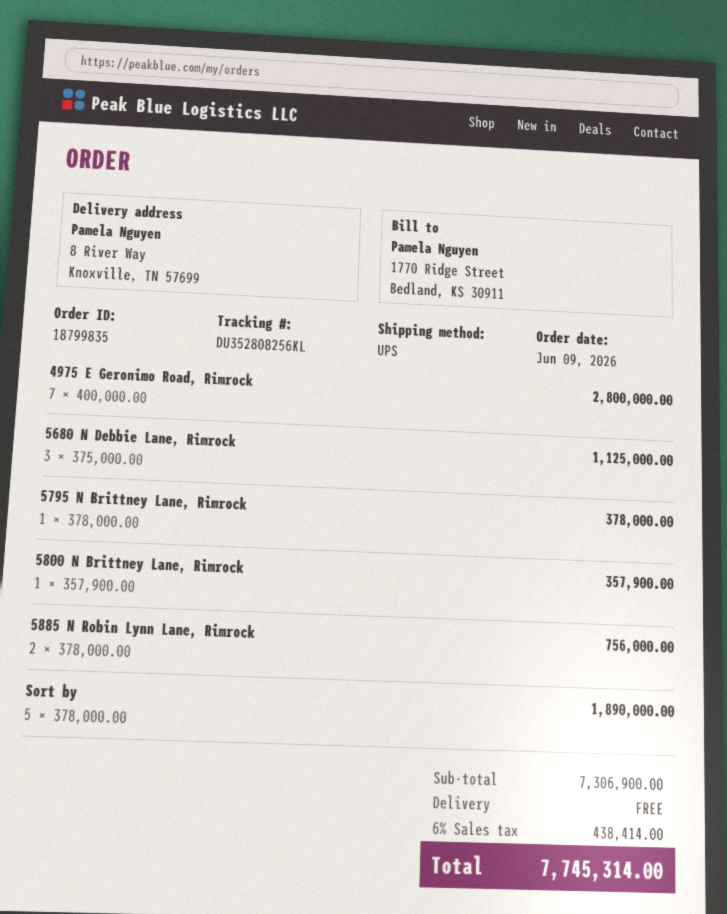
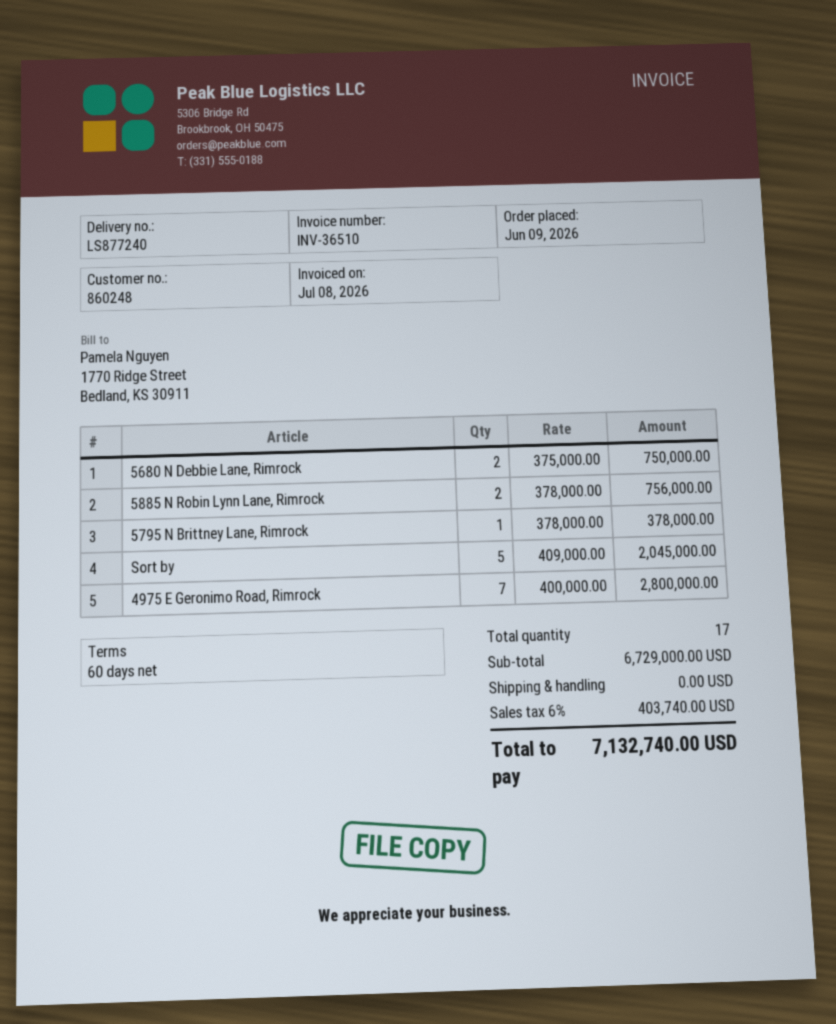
5680 N Debbie Lane, Rimrock: 3 x 375000.00 = 1125000.00 -> 2 x 375000.00 = 750000.00
5800 N Brittney Lane, Rimrock: 1 x 357900.00 = 357900.00 -> none
Sort by: 5 x 378000.00 = 1890000.00 -> 5 x 409000.00 = 2045000.00
subtotal: 7306900.00 -> 6729000.00
tax: 6% = 438414.00 -> 6% = 403740.00
total: 7745314.00 -> 7132740.00

